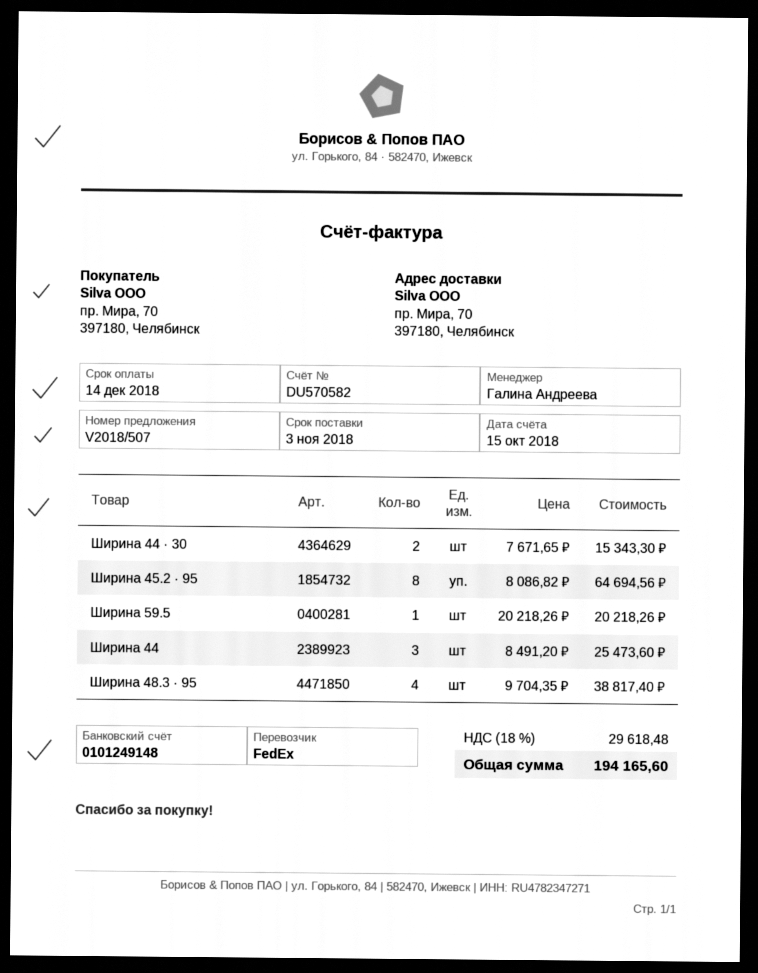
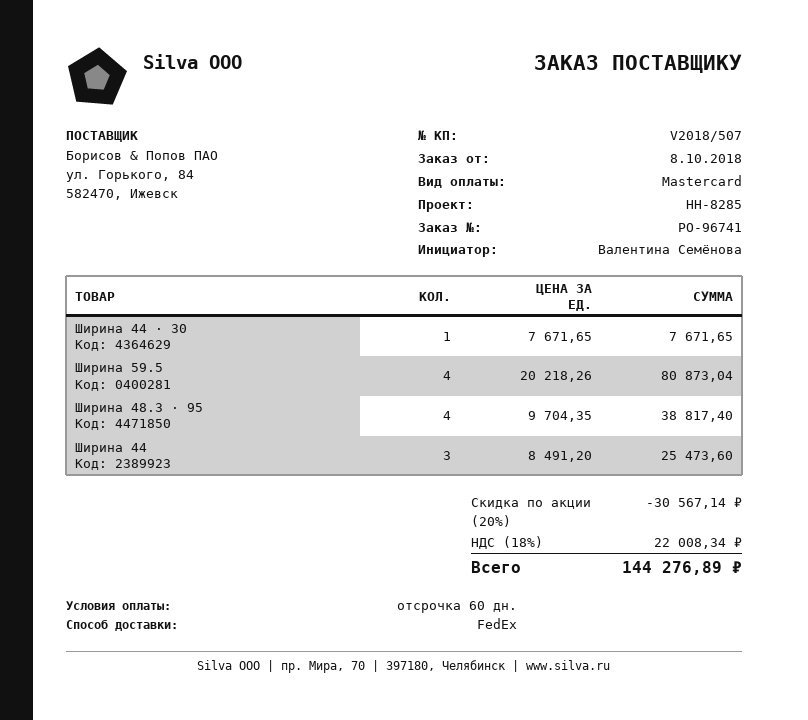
Ширина 44 · 30: 2 x 7671.65 = 15343.30 -> 1 x 7671.65 = 7671.65
Ширина 45.2 · 95: 8 x 8086.82 = 64694.56 -> none
Ширина 59.5: 1 x 20218.26 = 20218.26 -> 4 x 20218.26 = 80873.04
discount: none -> 20% = 30567.14
tax: 18% = 29618.48 -> 18% = 22008.34
total: 194165.60 -> 144276.89

